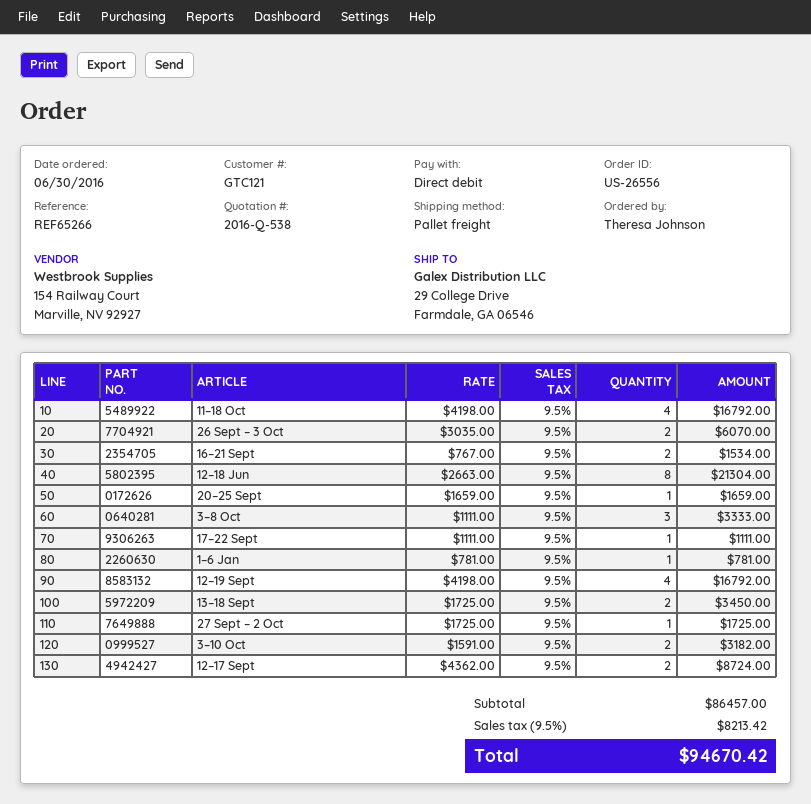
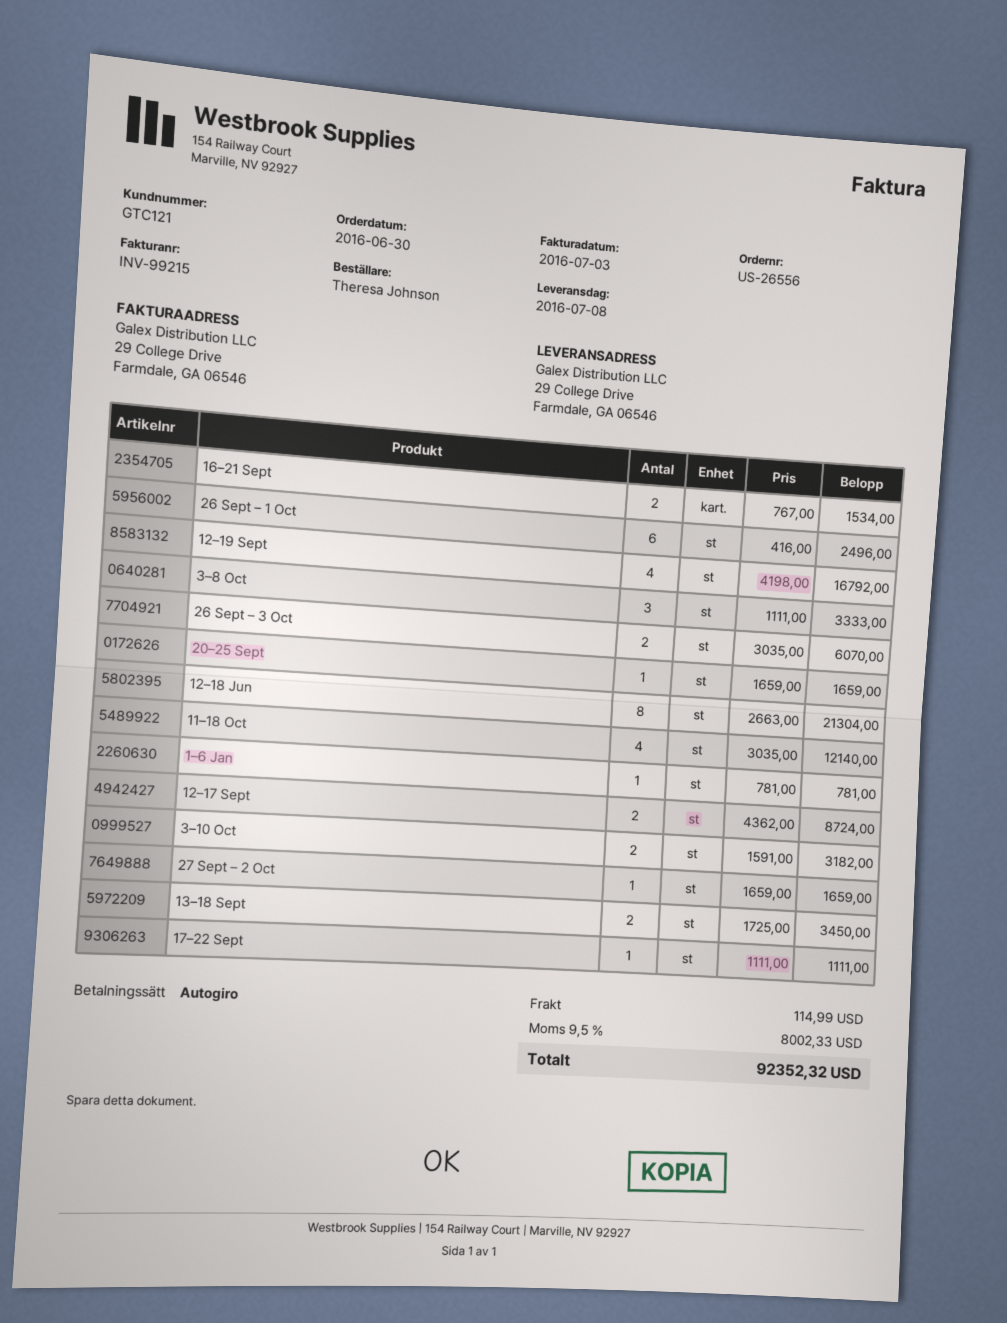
11–18 Oct: 4 x 4198.00 = 16792.00 -> 4 x 3035.00 = 12140.00
27 Sept – 2 Oct: 1 x 1725.00 = 1725.00 -> 1 x 1659.00 = 1659.00
26 Sept – 1 Oct: none -> 6 x 416.00 = 2496.00
shipping: none -> 114.99
tax: 9.5% = 8213.42 -> 9.5% = 8002.33
total: 94670.42 -> 92352.32

